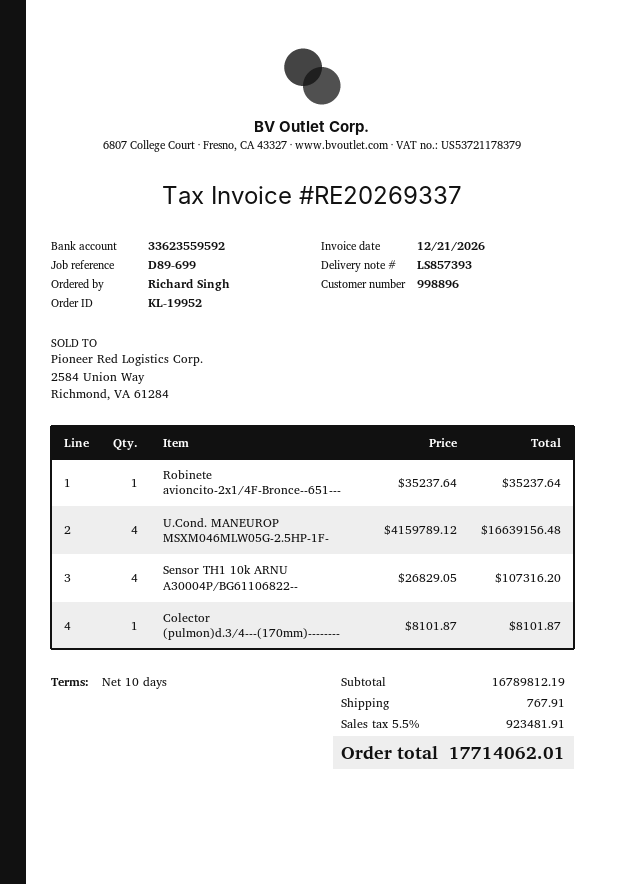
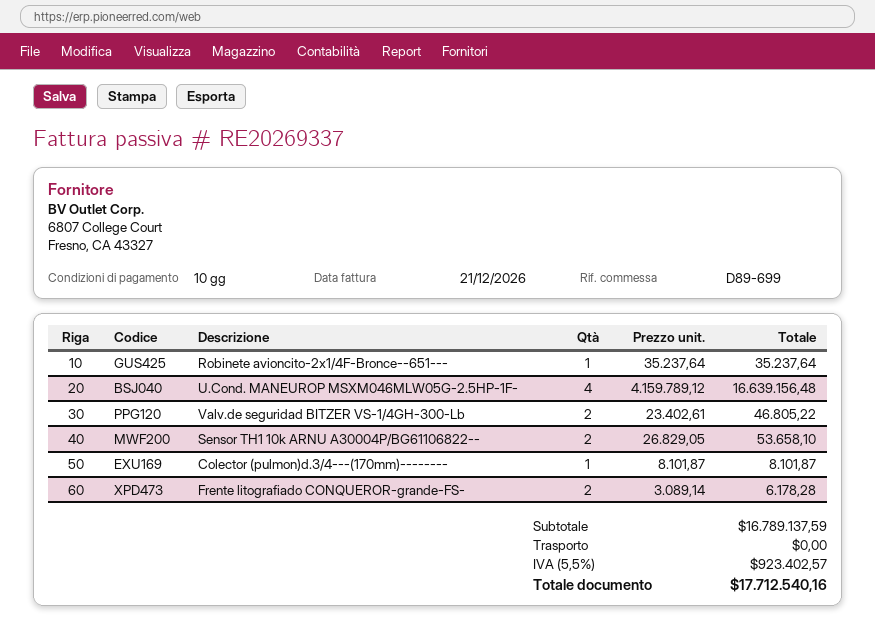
Sensor TH1 10k ARNU A30004P/BG61106822--: 4 x 26829.05 = 107316.20 -> 2 x 26829.05 = 53658.10
Valv.de seguridad BITZER VS-1/4GH-300-Lb: none -> 2 x 23402.61 = 46805.22
Frente litografiado CONQUEROR-grande-FS-: none -> 2 x 3089.14 = 6178.28
subtotal: 16789812.19 -> 16789137.59
shipping: 767.91 -> 0.00
tax: 5.5% = 923481.91 -> 5.5% = 923402.57
total: 17714062.01 -> 17712540.16

